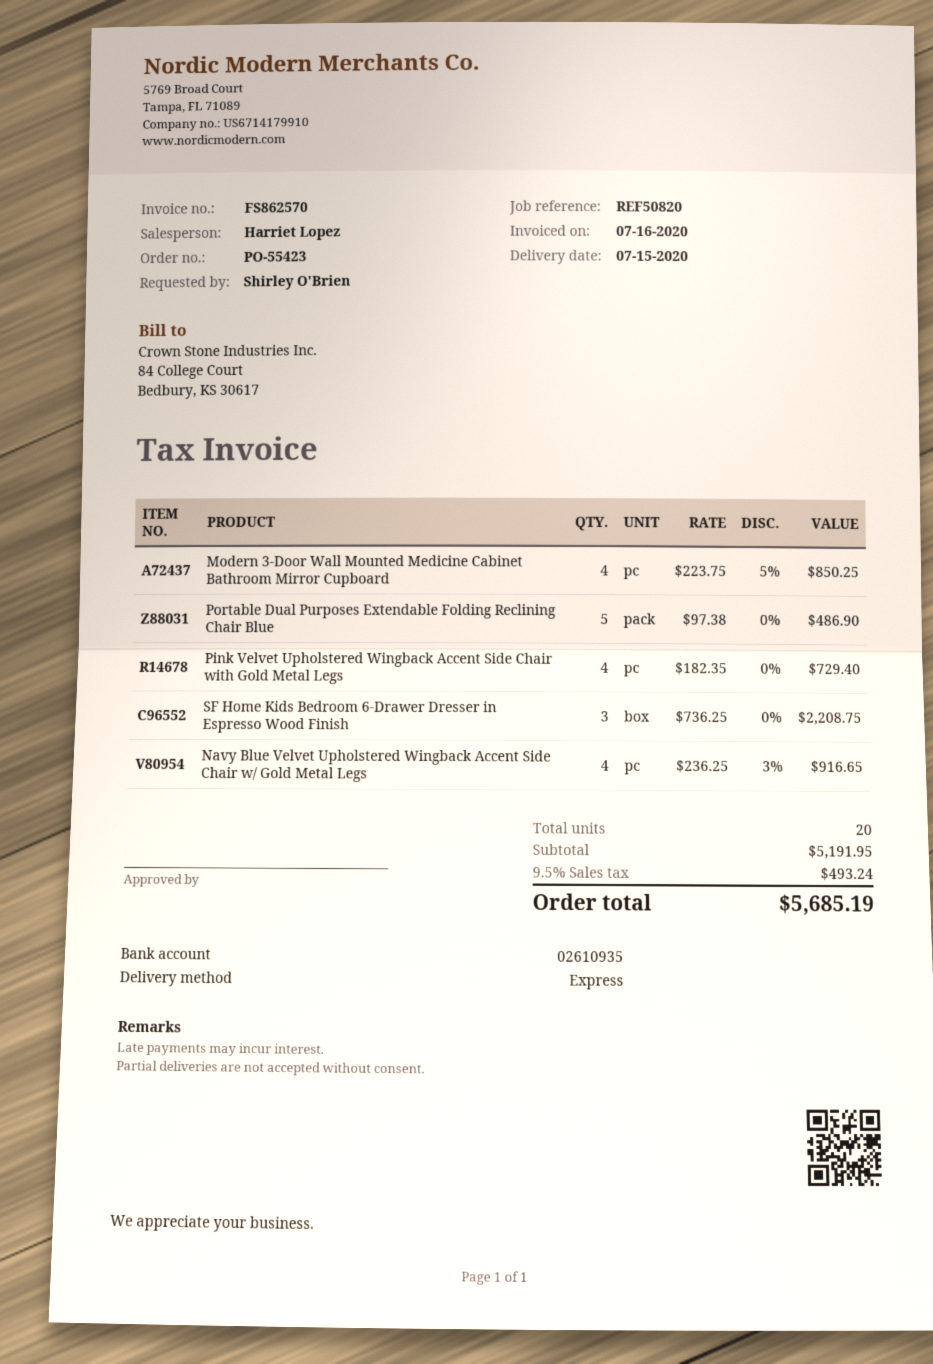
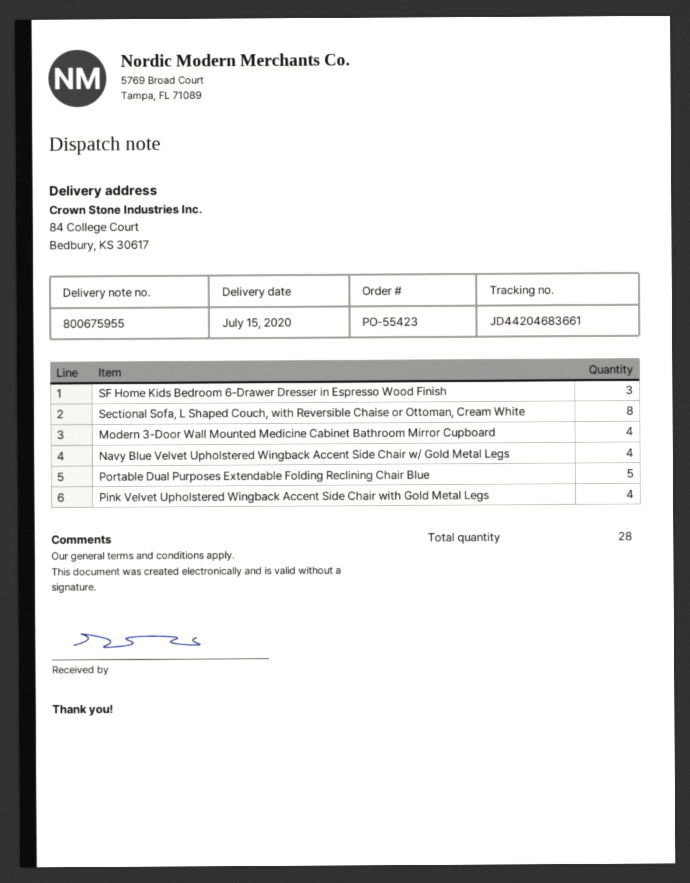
Sectional Sofa, L Shaped Couch, with Reversible Chaise or Ottoman, Cream White: none -> 8
total quantity: 20 -> 28

